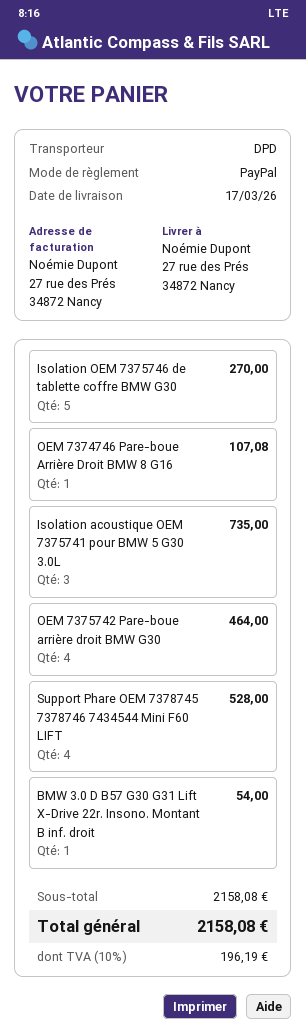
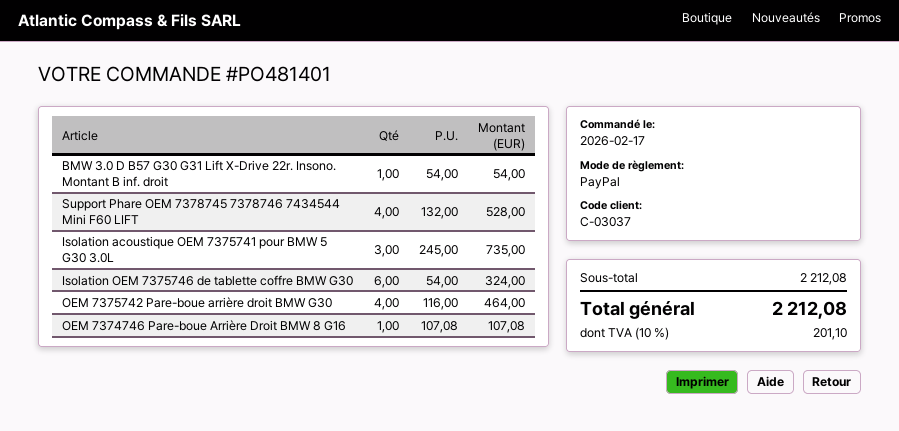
Isolation OEM 7375746 de tablette coffre BMW G30: 5 for 270.00 -> 6 for 324.00
subtotal: 2158.08 -> 2212.08
tax: 10% = 196.19 -> 10% = 201.10
total: 2158.08 -> 2212.08

